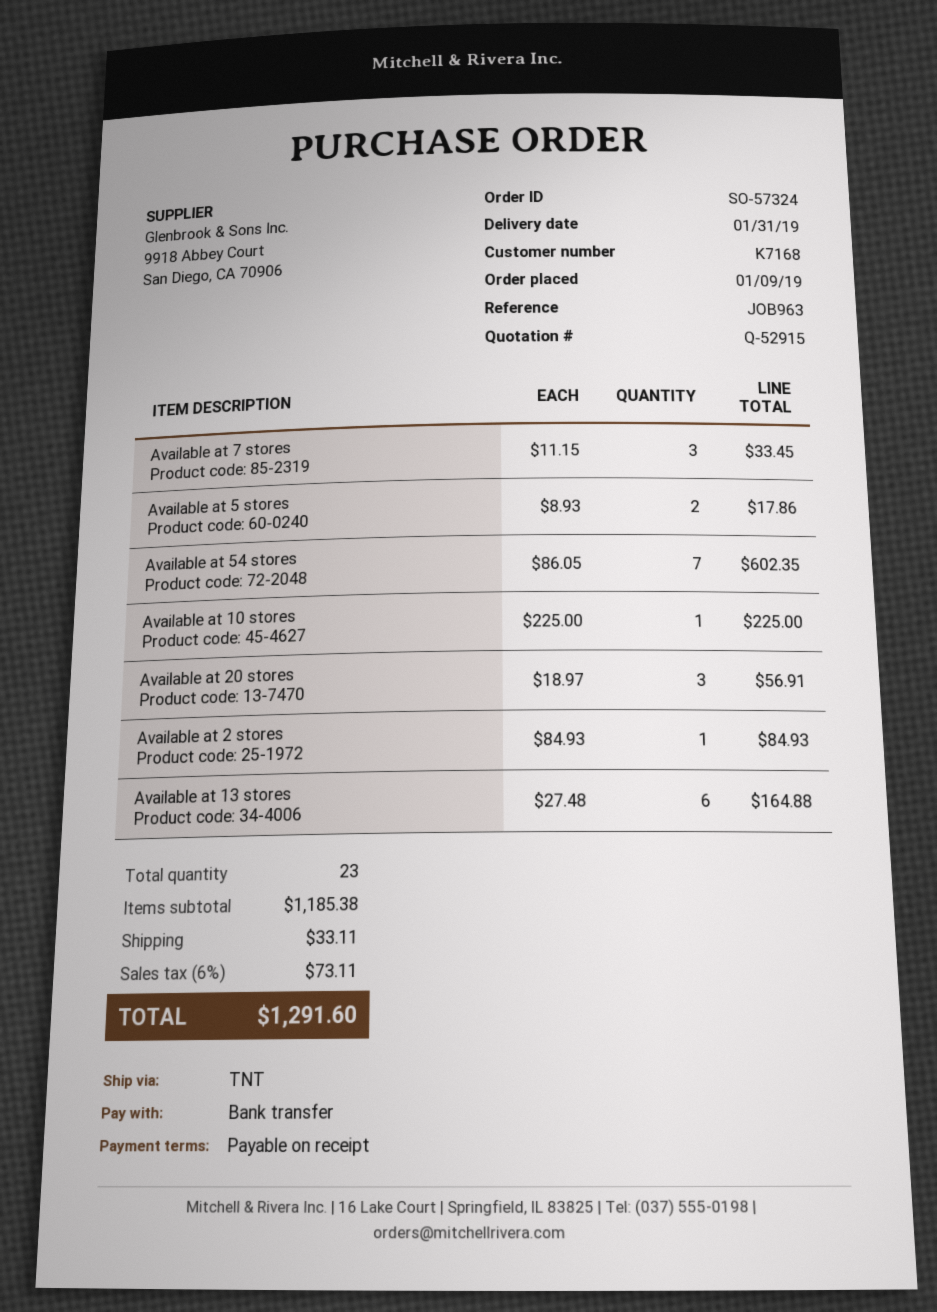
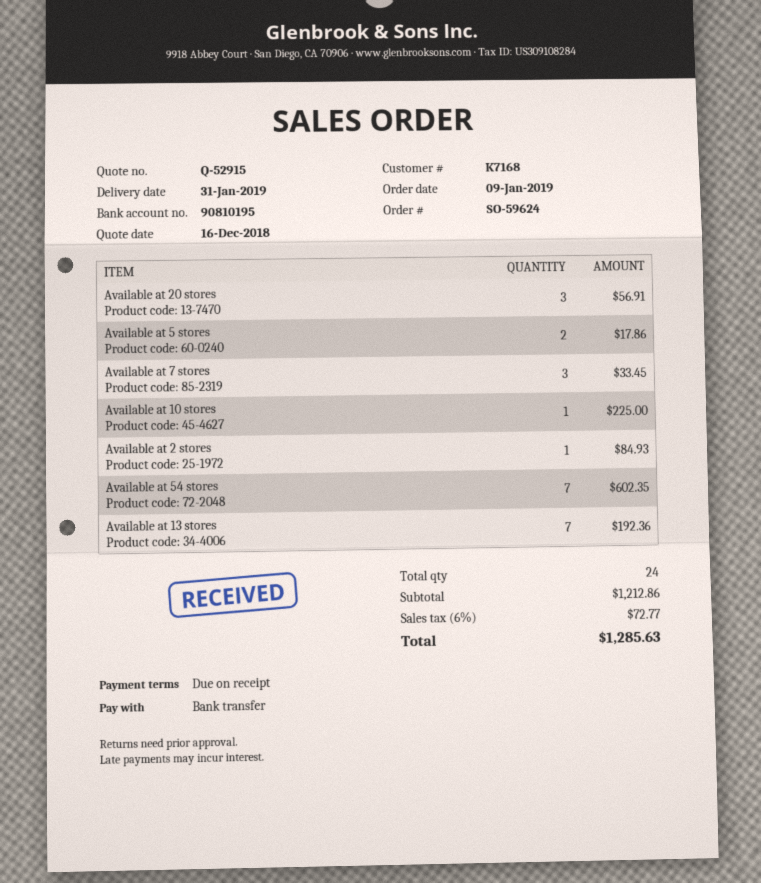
order number: SO-57324 -> SO-59624
Available at 13 stores: 6 for 164.88 -> 7 for 192.36
total quantity: 23 -> 24
subtotal: 1185.38 -> 1212.86
shipping: 33.11 -> none
tax: 6% = 73.11 -> 6% = 72.77
total: 1291.60 -> 1285.63

